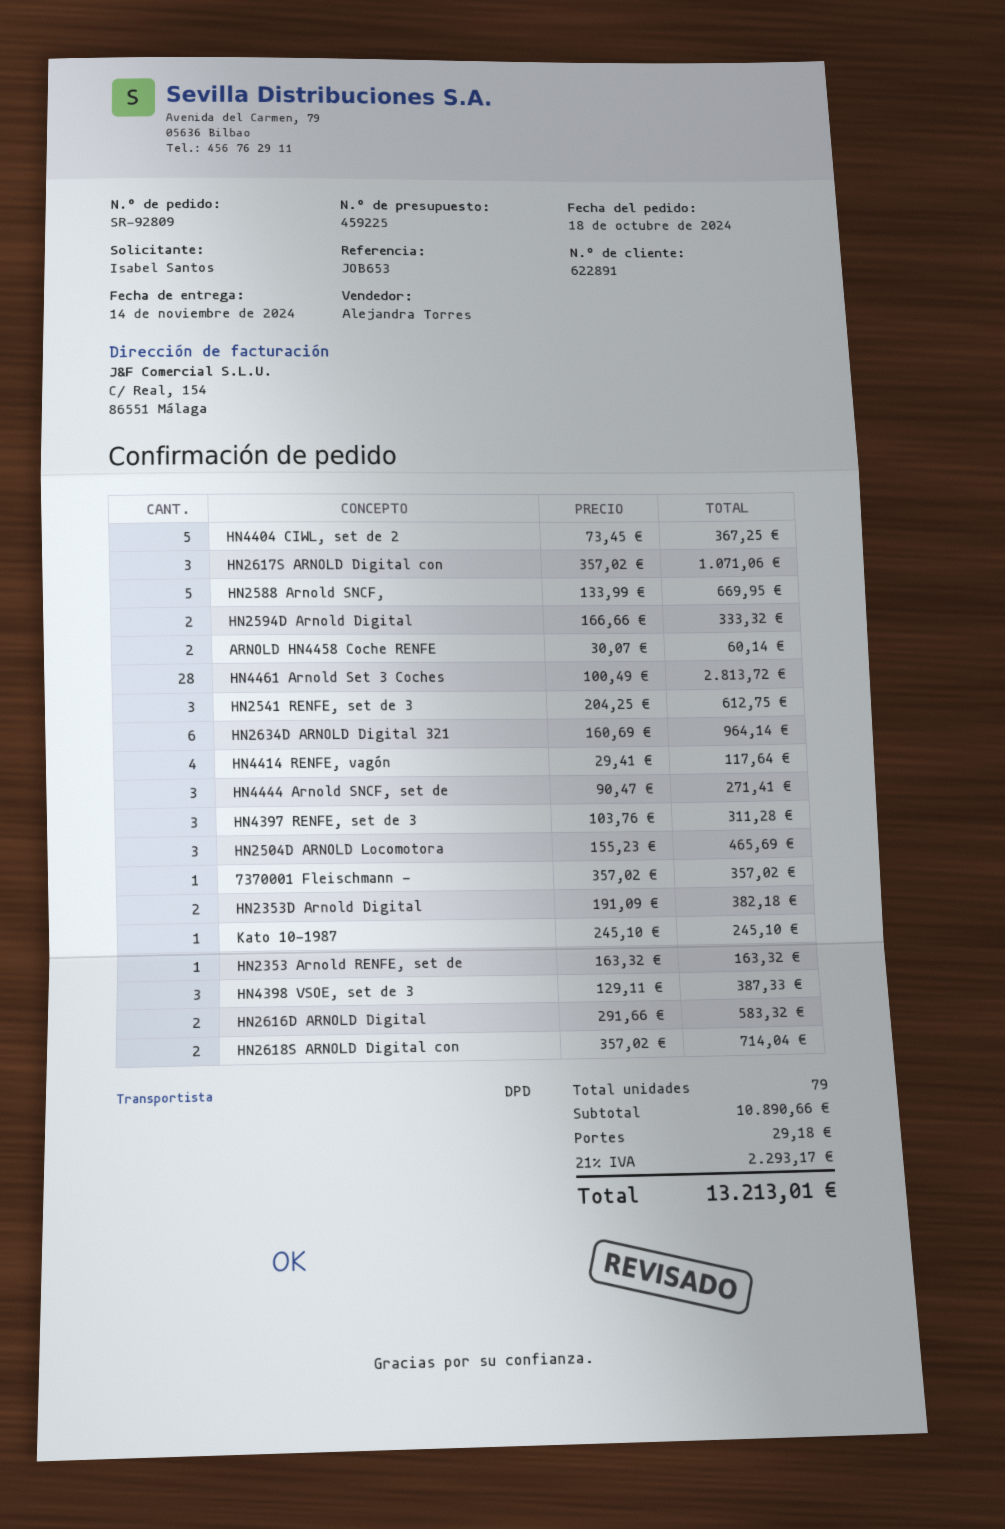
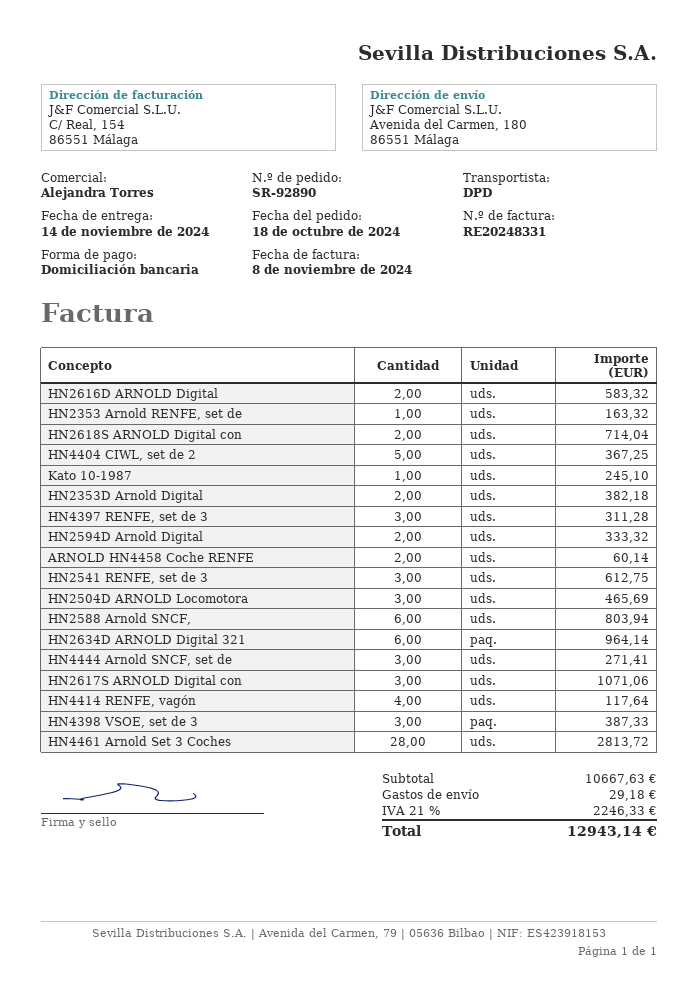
order number: SR-92809 -> SR-92890
HN2588 Arnold SNCF,: 5 for 669.95 -> 6 for 803.94
7370001 Fleischmann -: 1 for 357.02 -> none
subtotal: 10890.66 -> 10667.63
tax: 21% = 2293.17 -> 21% = 2246.33
total: 13213.01 -> 12943.14

